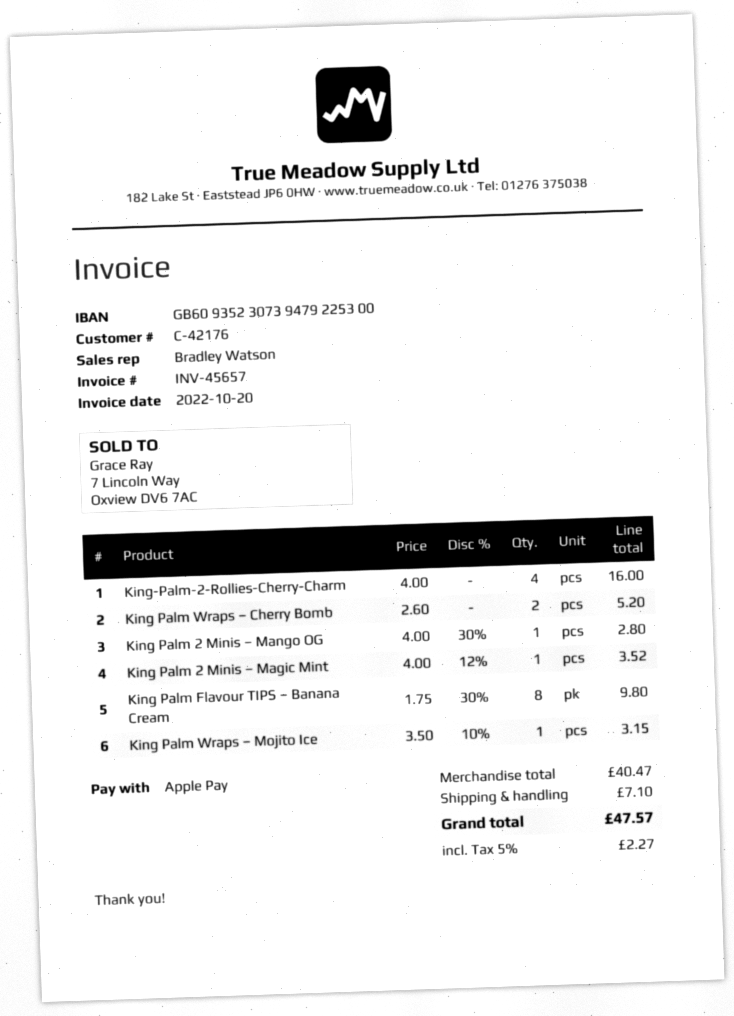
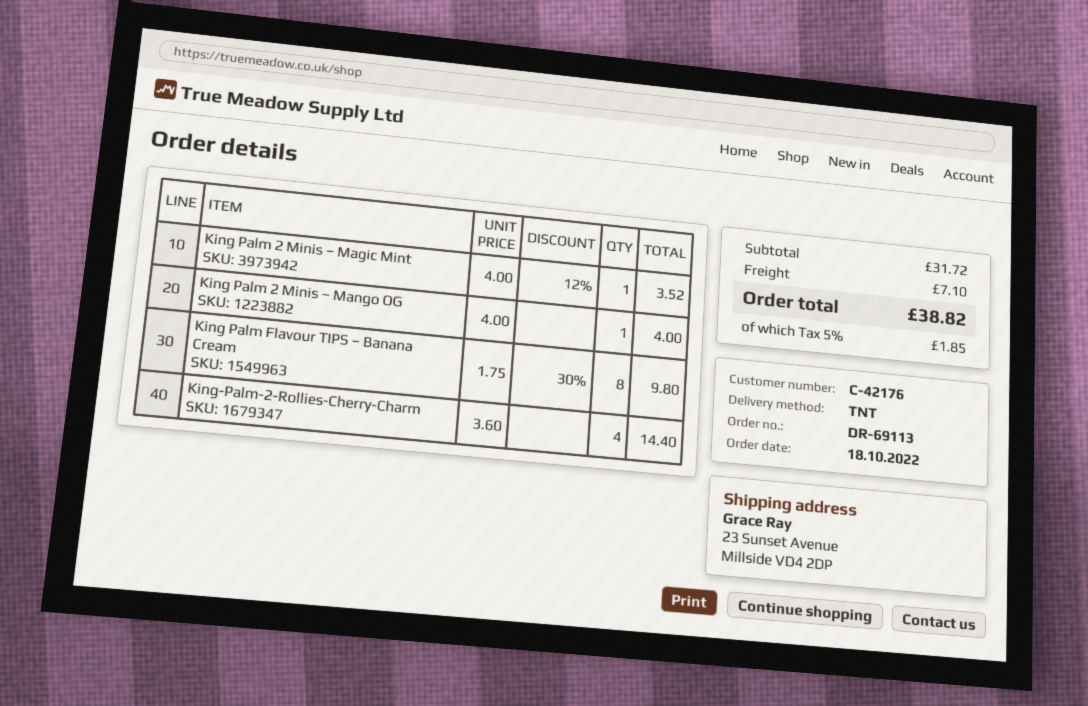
King-Palm-2-Rollies-Cherry-Charm: 4 x 4.00 = 16.00 -> 4 x 3.60 = 14.40
King Palm Wraps – Cherry Bomb: 2 x 2.60 = 5.20 -> none
King Palm 2 Minis – Mango OG: 1 x 4.00 - 30% = 2.80 -> 1 x 4.00 = 4.00
King Palm Wraps – Mojito Ice: 1 x 3.50 - 10% = 3.15 -> none
subtotal: 40.47 -> 31.72
tax: 5% = 2.27 -> 5% = 1.85
total: 47.57 -> 38.82

